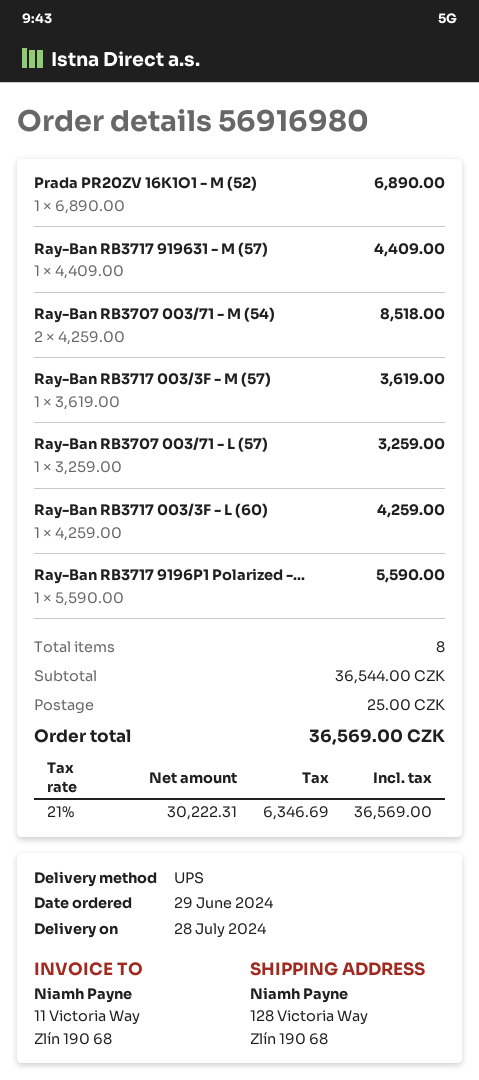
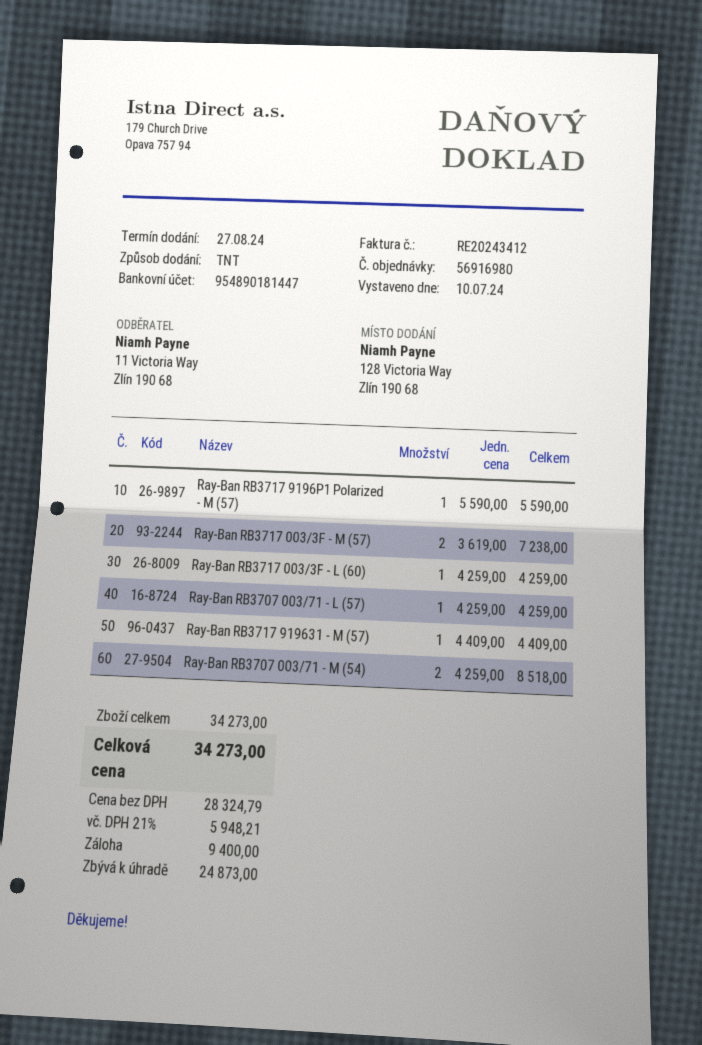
delivery date: 2024-07-28 -> 2024-08-27
shipping method: UPS -> TNT
Prada PR20ZV 16K1O1 - M (52): 1 x 6890.00 = 6890.00 -> none
Ray-Ban RB3717 003/3F - M (57): 1 x 3619.00 = 3619.00 -> 2 x 3619.00 = 7238.00
Ray-Ban RB3707 003/71 - L (57): 1 x 3259.00 = 3259.00 -> 1 x 4259.00 = 4259.00
subtotal: 36544.00 -> 34273.00
shipping: 25.00 -> none
net: 30222.31 -> 28324.79
tax: 21% = 6346.69 -> 21% = 5948.21
total: 36569.00 -> 34273.00

